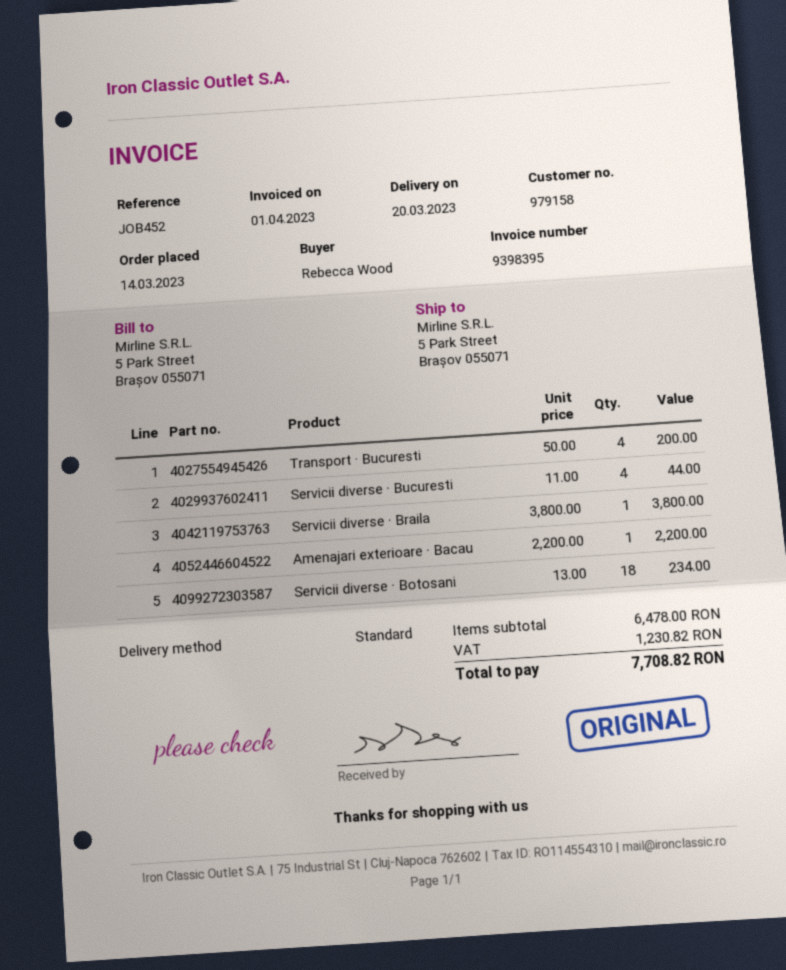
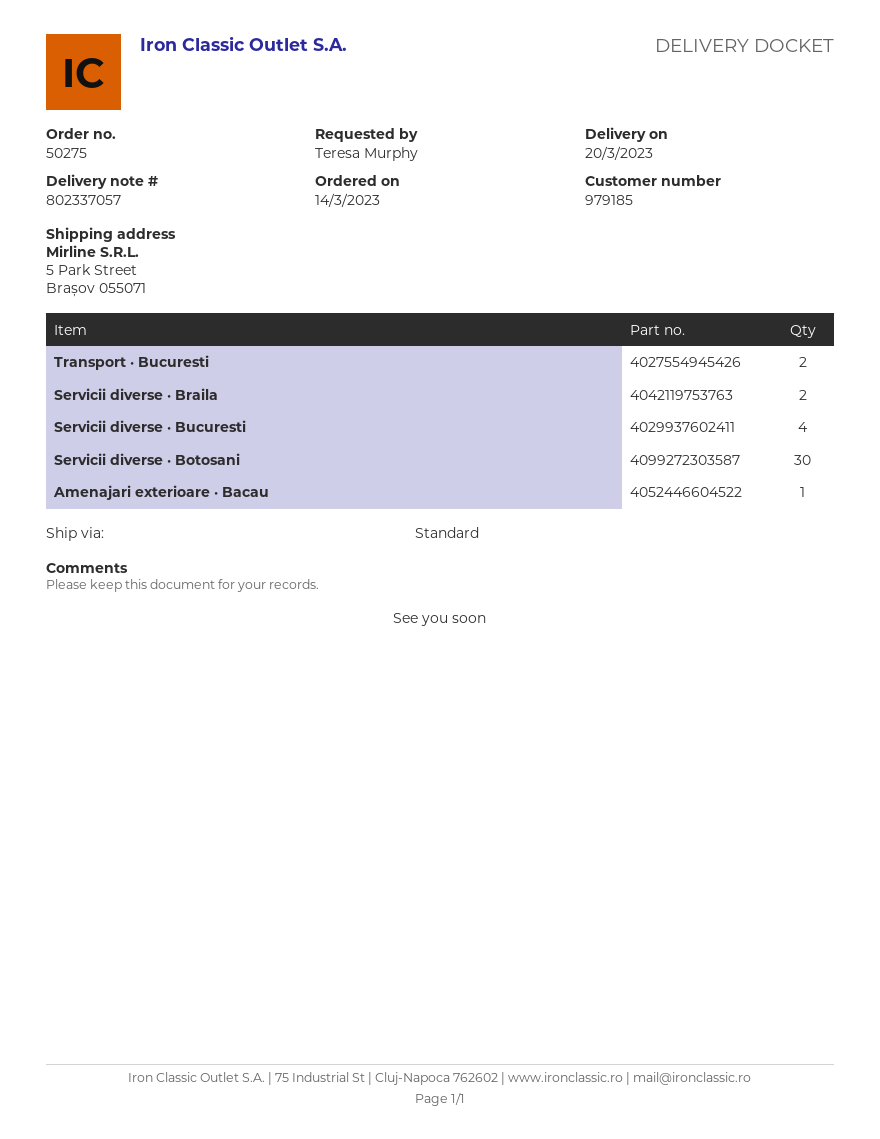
customer number: 979158 -> 979185
ordered by: Rebecca Wood -> Teresa Murphy
Transport · Bucuresti: 4 -> 2
Servicii diverse · Braila: 1 -> 2
Servicii diverse · Botosani: 18 -> 30

